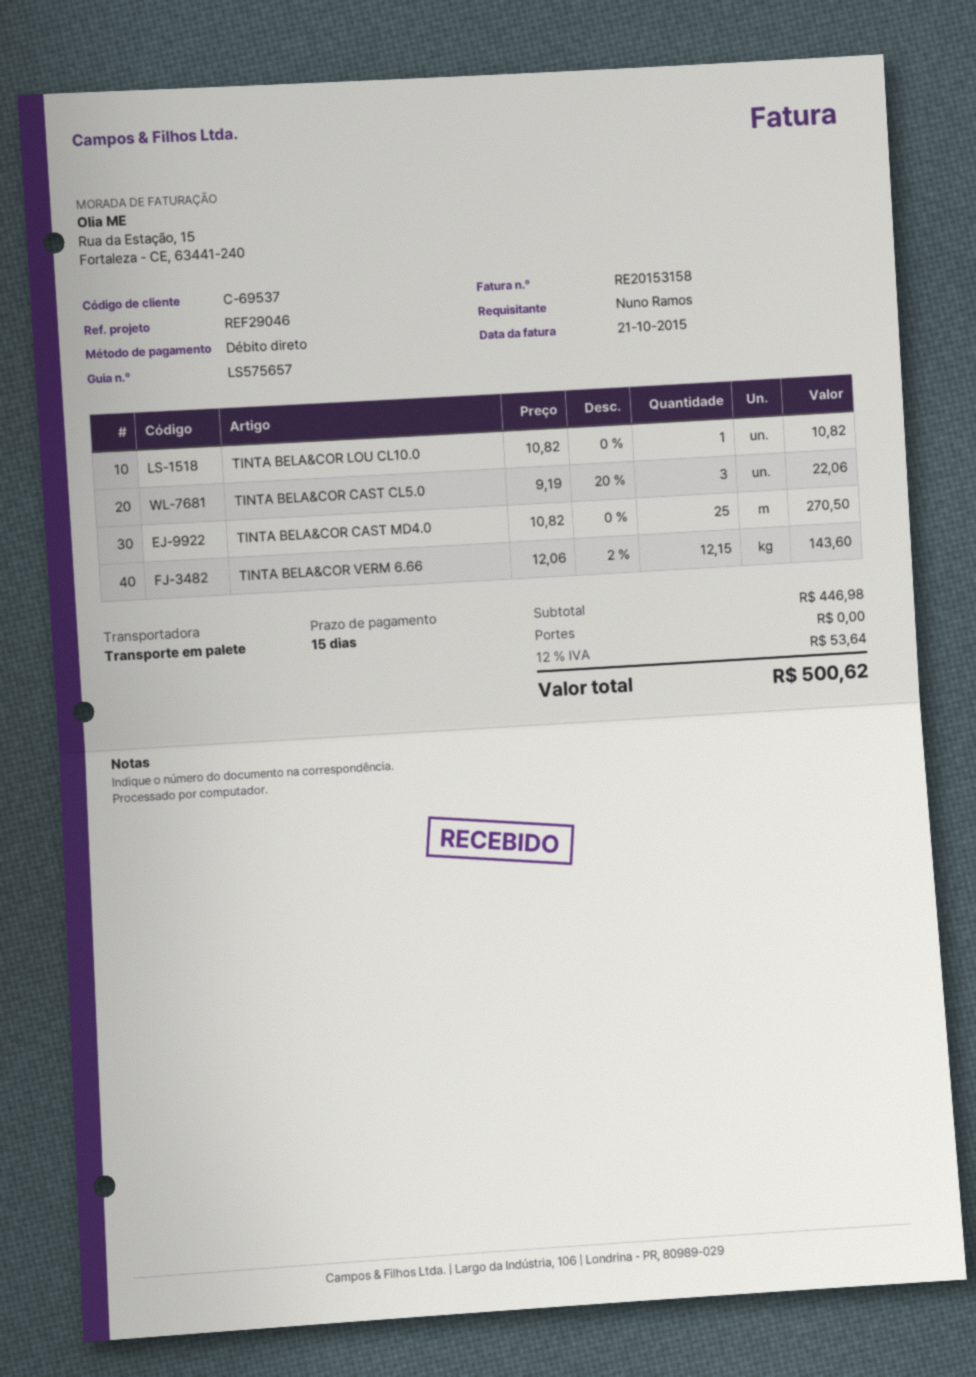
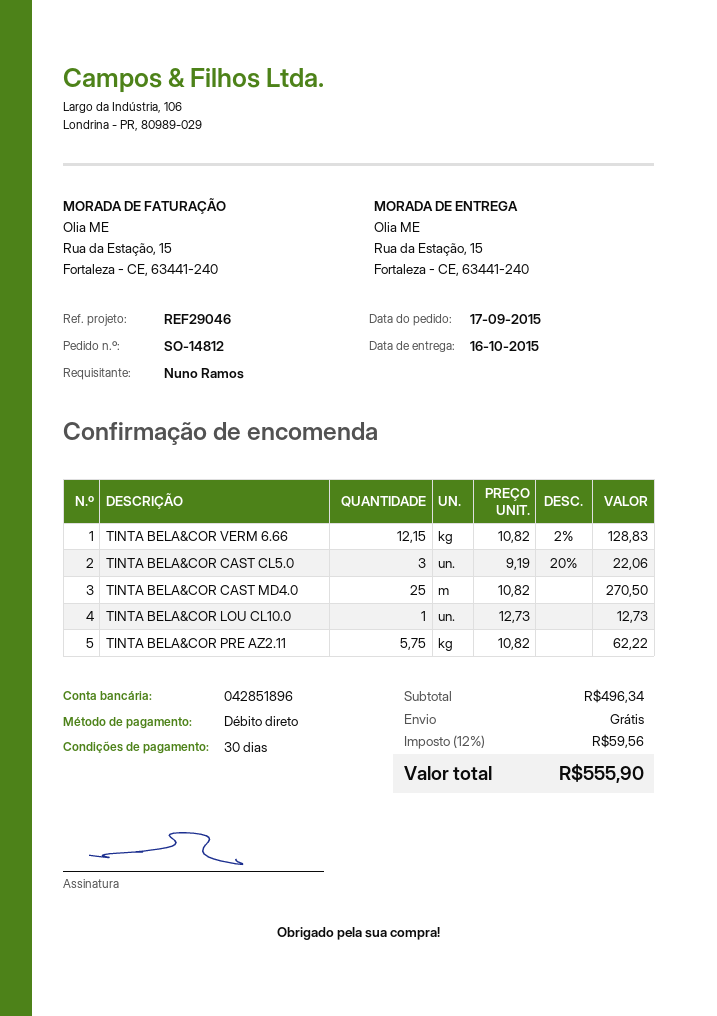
payment terms: 15 days -> 30 days
TINTA BELA&COR LOU CL10.0: 1 x 10.82 = 10.82 -> 1 x 12.73 = 12.73
TINTA BELA&COR VERM 6.66: 12.15 x 12.06 - 2% = 143.60 -> 12.15 x 10.82 - 2% = 128.83
TINTA BELA&COR PRE AZ2.11: none -> 5.75 x 10.82 = 62.22
subtotal: 446.98 -> 496.34
tax: 12% = 53.64 -> 12% = 59.56
total: 500.62 -> 555.90

